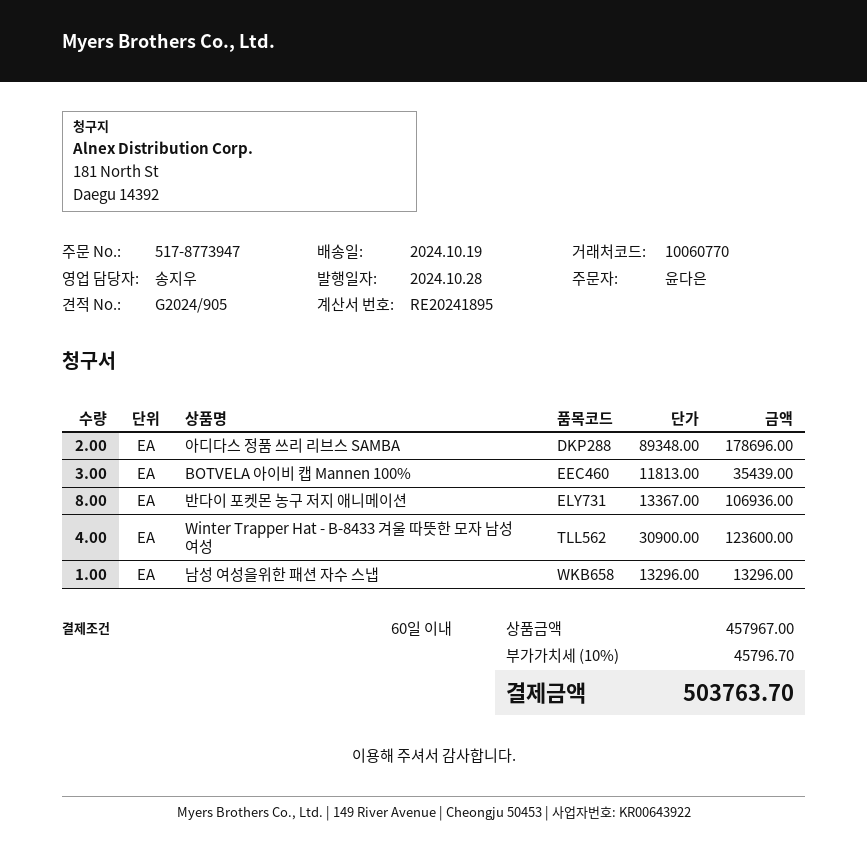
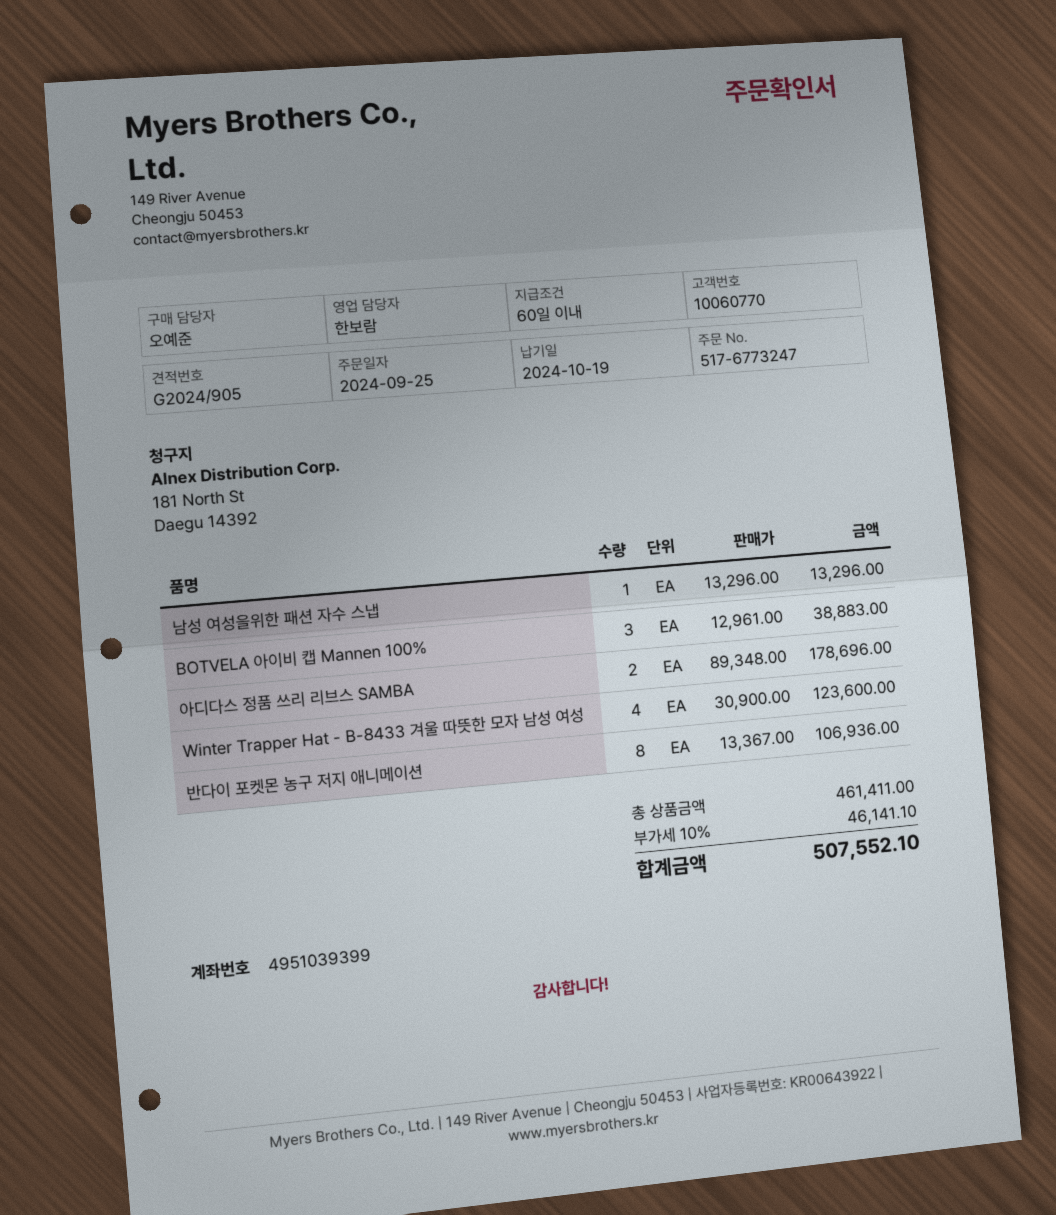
order number: 517-8773947 -> 517-6773247
ordered by: 윤다은 -> 오예준
sales rep: 송지우 -> 한보람
BOTVELA 아이비 캡 Mannen 100%: 3 x 11813.00 = 35439.00 -> 3 x 12961.00 = 38883.00
subtotal: 457967.00 -> 461411.00
tax: 10% = 45796.70 -> 10% = 46141.10
total: 503763.70 -> 507552.10

